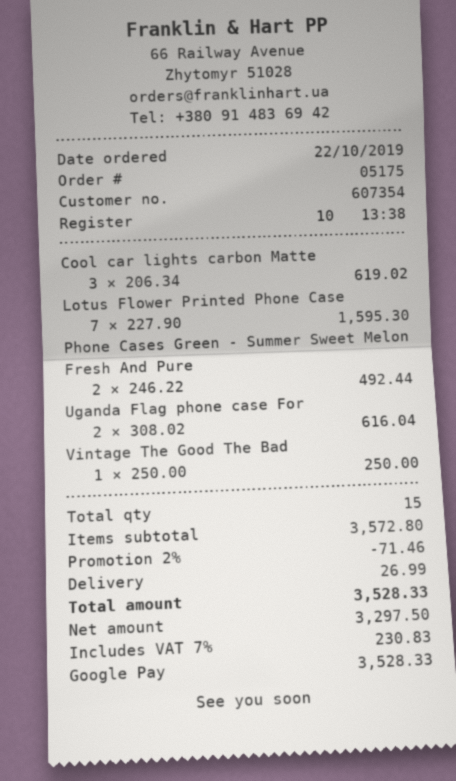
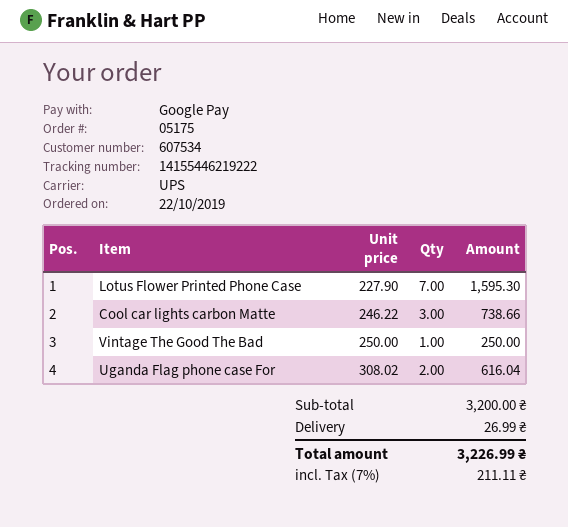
customer number: 607354 -> 607534
Cool car lights carbon Matte: 3 x 206.34 = 619.02 -> 3 x 246.22 = 738.66
Phone Cases Green - Summer Sweet Melon Fresh And Pure: 2 x 246.22 = 492.44 -> none
subtotal: 3572.80 -> 3200.00
discount: 2% = 71.46 -> none
tax: 7% = 230.83 -> 7% = 211.11
total: 3528.33 -> 3226.99

